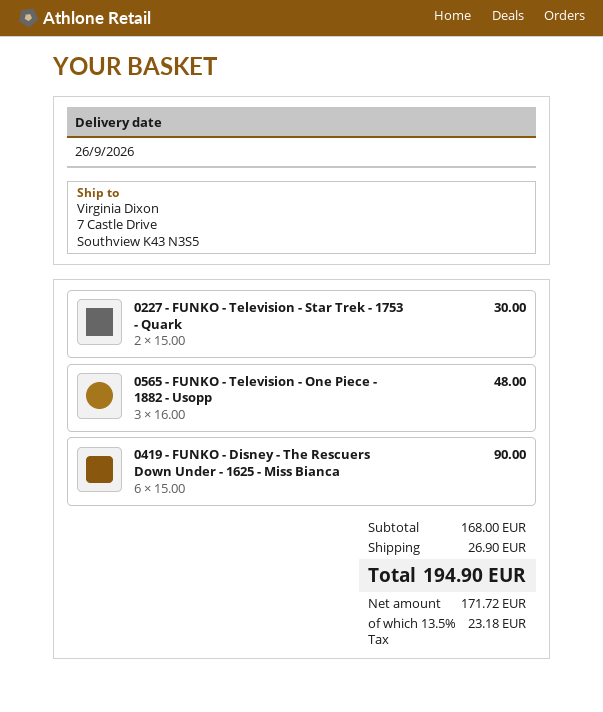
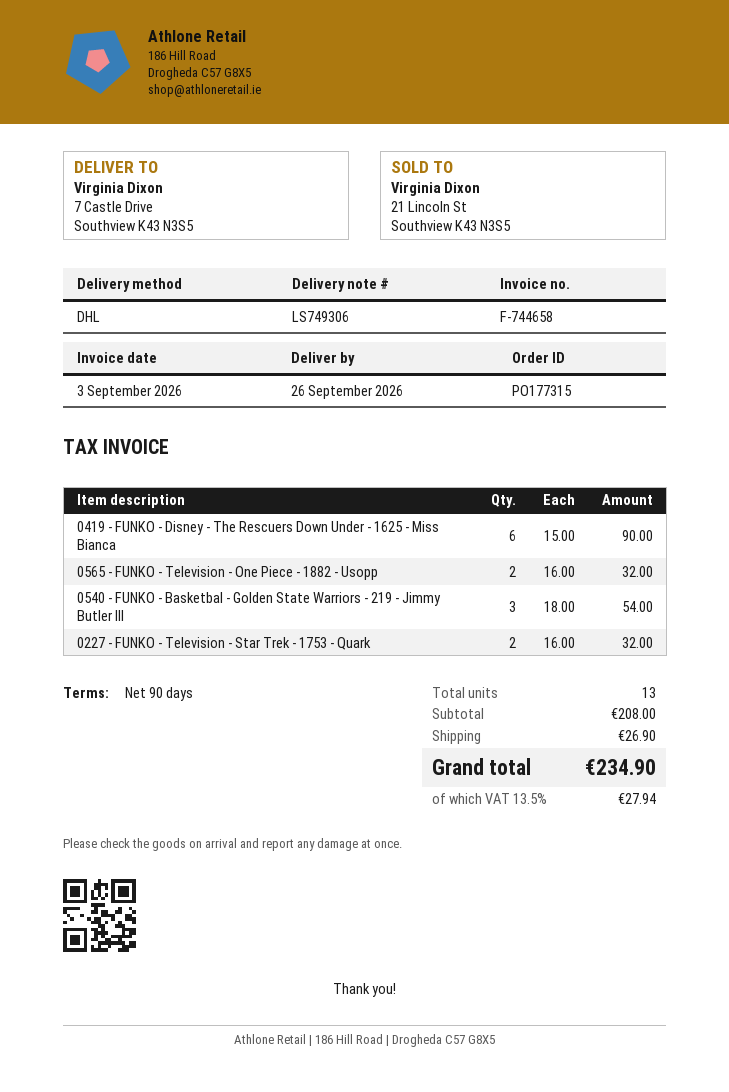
0227 - FUNKO - Television - Star Trek - 1753 - Quark: 2 x 15.00 = 30.00 -> 2 x 16.00 = 32.00
0565 - FUNKO - Television - One Piece - 1882 - Usopp: 3 x 16.00 = 48.00 -> 2 x 16.00 = 32.00
0540 - FUNKO - Basketbal - Golden State Warriors - 219 - Jimmy Butler III: none -> 3 x 18.00 = 54.00
subtotal: 168.00 -> 208.00
tax: 13.5% = 23.18 -> 13.5% = 27.94
total: 194.90 -> 234.90

